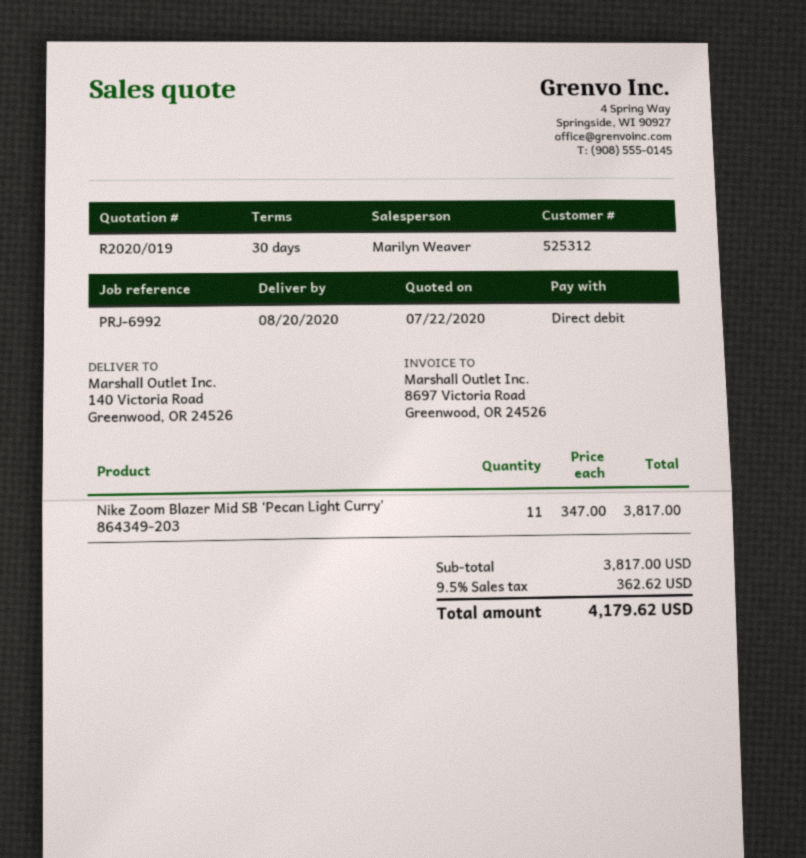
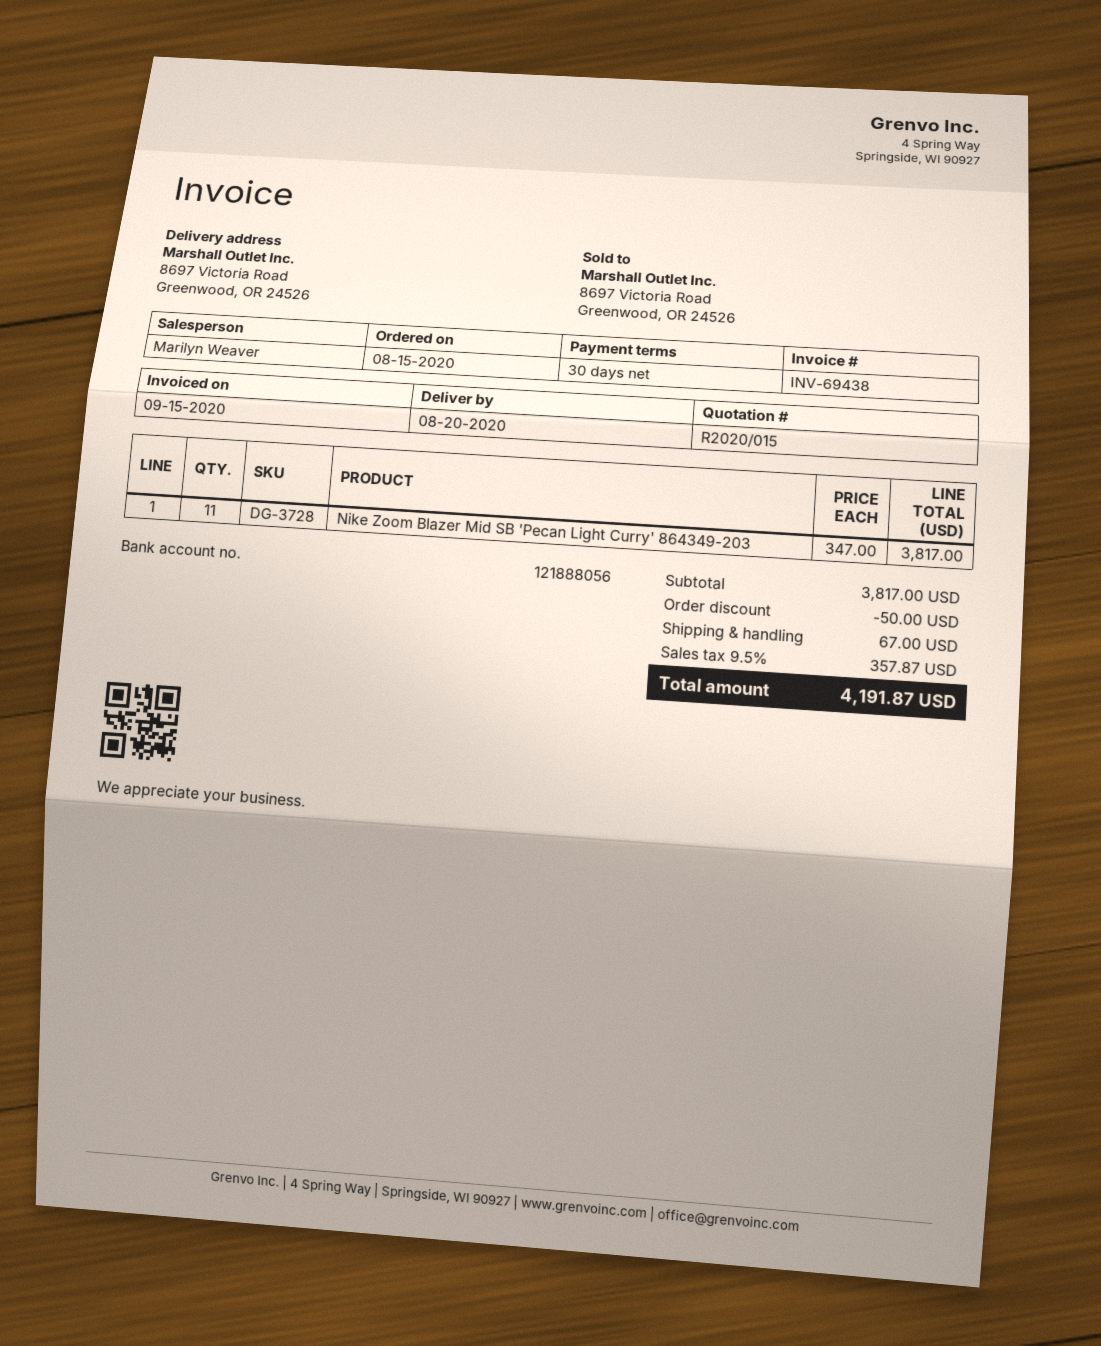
quote number: R2020/019 -> R2020/015
ship to: 140 Victoria Road, Greenwood, OR 24526 -> 8697 Victoria Road, Greenwood, OR 24526
discount: none -> 50.00
shipping: none -> 67.00
tax: 9.5% = 362.62 -> 9.5% = 357.87
total: 4179.62 -> 4191.87

